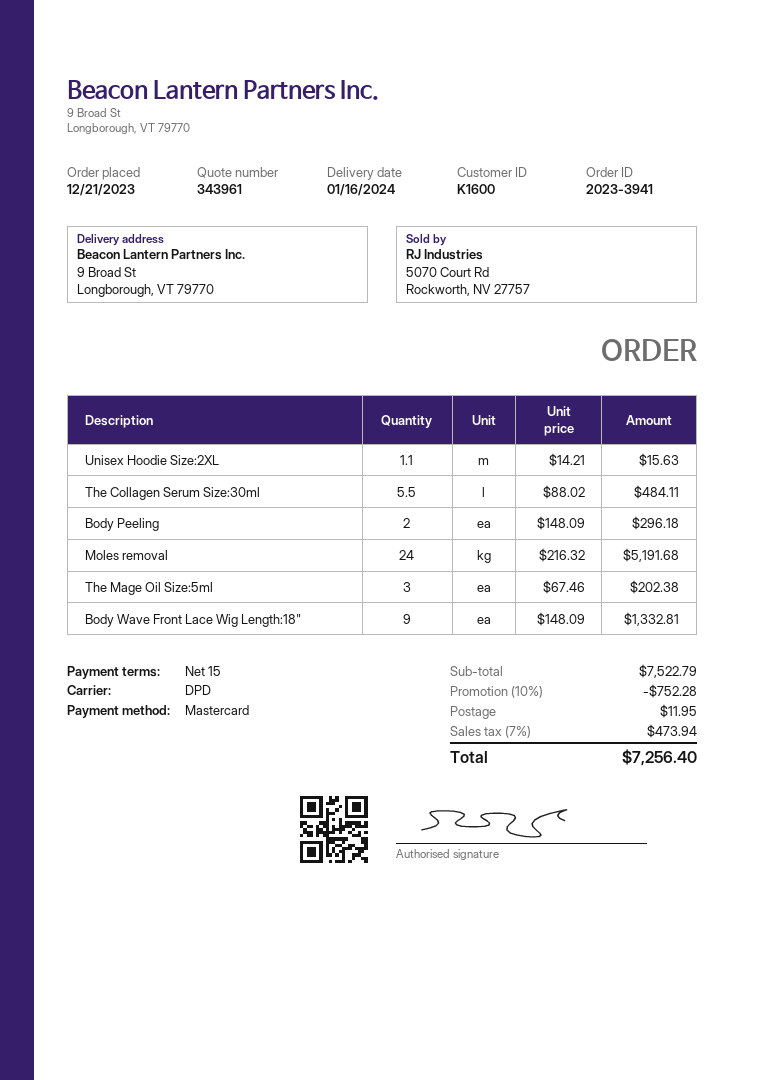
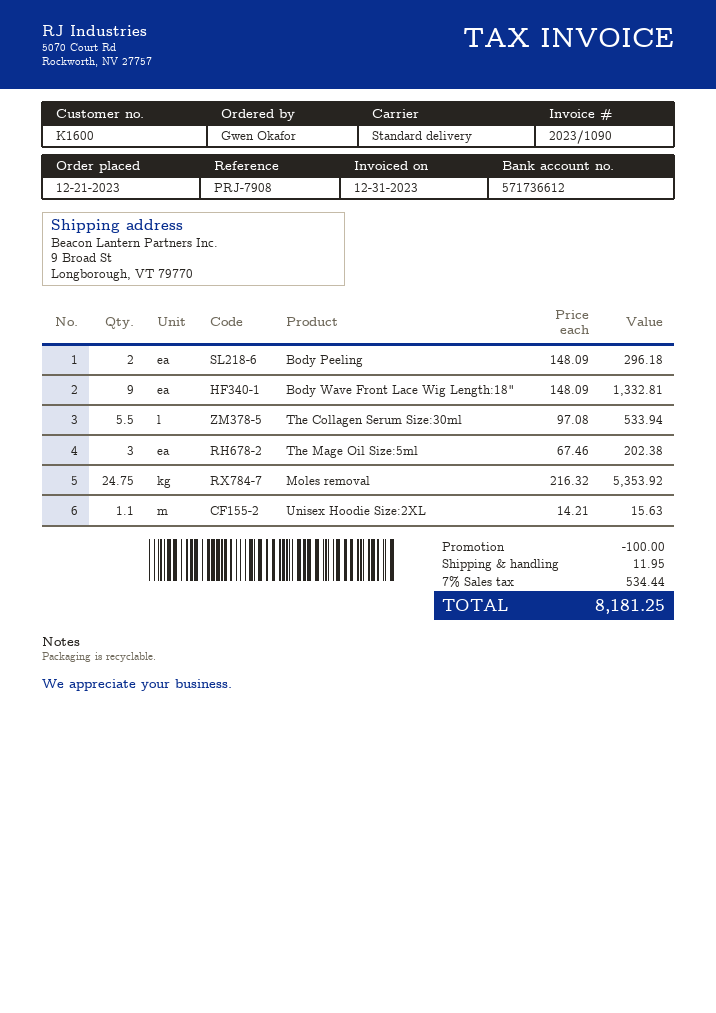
shipping method: DPD -> standard
The Collagen Serum Size:30ml: 5.5 x 88.02 = 484.11 -> 5.5 x 97.08 = 533.94
Moles removal: 24 x 216.32 = 5191.68 -> 24.75 x 216.32 = 5353.92
discount: 752.28 -> 100.00
tax: 7% = 473.94 -> 7% = 534.44
total: 7256.40 -> 8181.25

